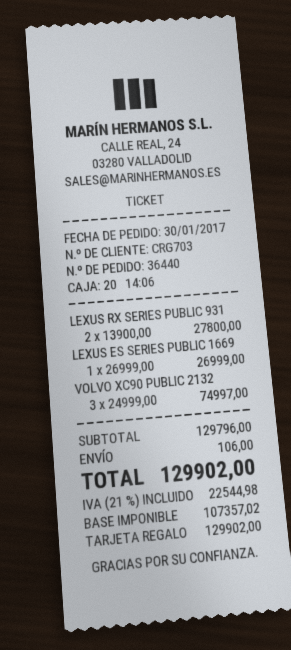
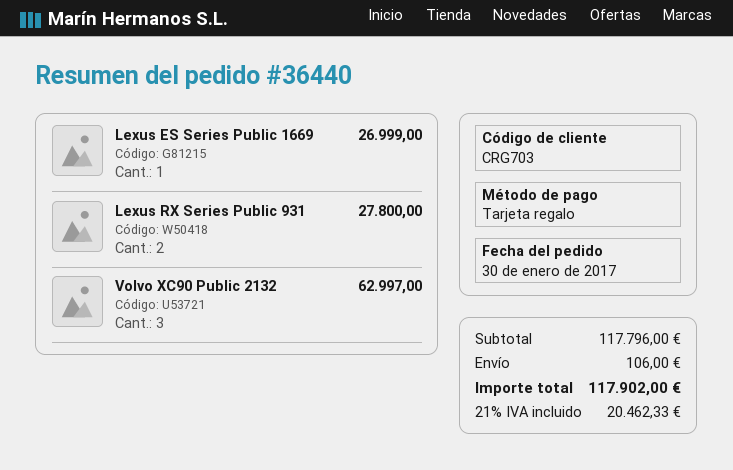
VOLVO XC90 PUBLIC 2132: 3 for 74997.00 -> 3 for 62997.00
subtotal: 129796.00 -> 117796.00
tax: 21% = 22544.98 -> 21% = 20462.33
total: 129902.00 -> 117902.00

